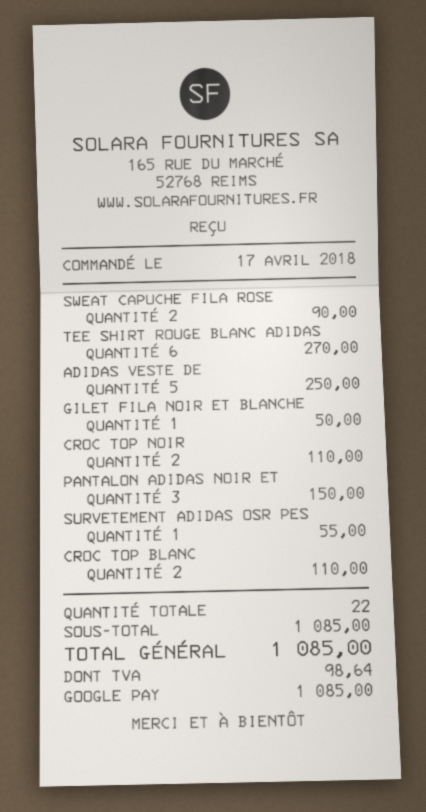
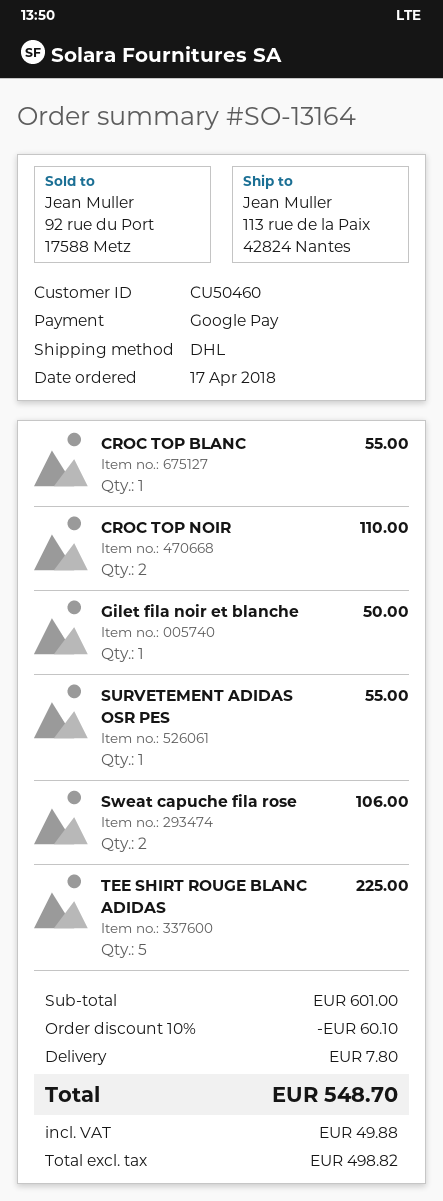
SWEAT CAPUCHE FILA ROSE: 2 for 90.00 -> 2 for 106.00
TEE SHIRT ROUGE BLANC ADIDAS: 6 for 270.00 -> 5 for 225.00
ADIDAS VESTE DE: 5 for 250.00 -> none
PANTALON ADIDAS NOIR ET: 3 for 150.00 -> none
CROC TOP BLANC: 2 for 110.00 -> 1 for 55.00
subtotal: 1085.00 -> 601.00
discount: none -> 10% = 60.10
shipping: none -> 7.80
tax: 98.64 -> 49.88
total: 1085.00 -> 548.70

